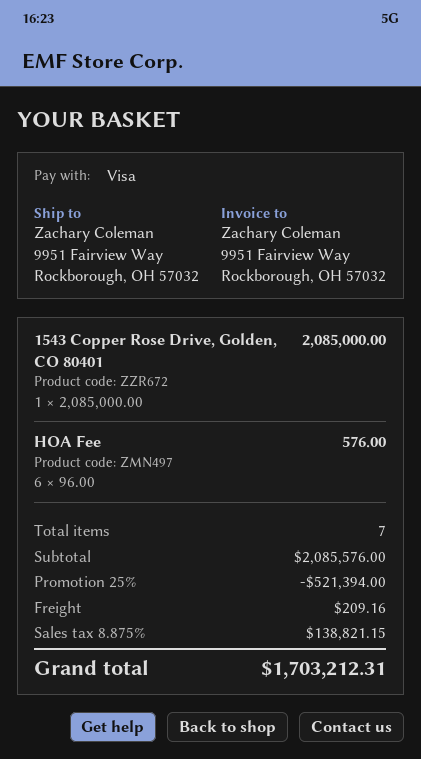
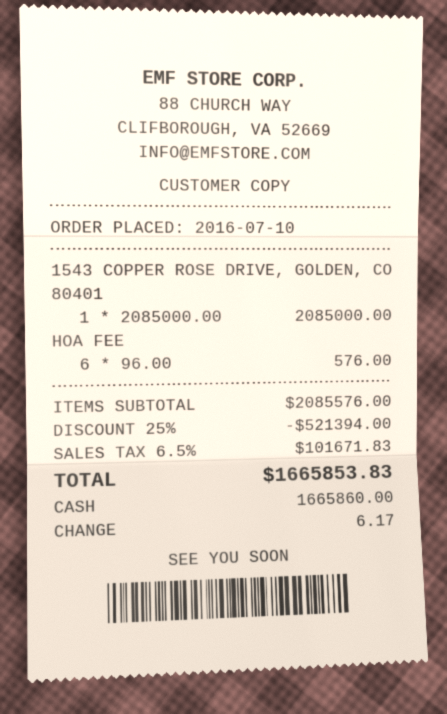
payment method: Visa -> cash
shipping: 209.16 -> none
tax: 8.875% = 138821.15 -> 6.5% = 101671.83
total: 1703212.31 -> 1665853.83

